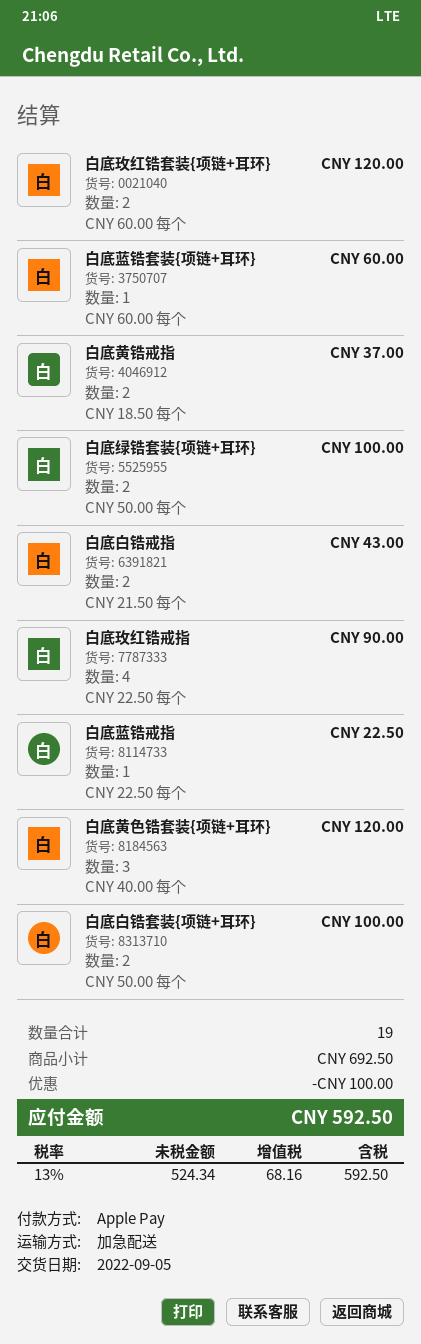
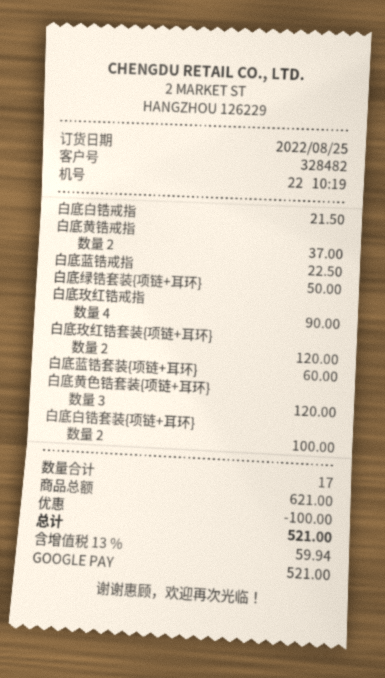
payment method: Apple Pay -> Google Pay
白底绿锆套装{项链+耳环}: 2 for 100.00 -> 1 for 50.00
白底白锆戒指: 2 for 43.00 -> 1 for 21.50
total quantity: 19 -> 17
subtotal: 692.50 -> 621.00
tax: 13% = 68.16 -> 13% = 59.94
total: 592.50 -> 521.00

